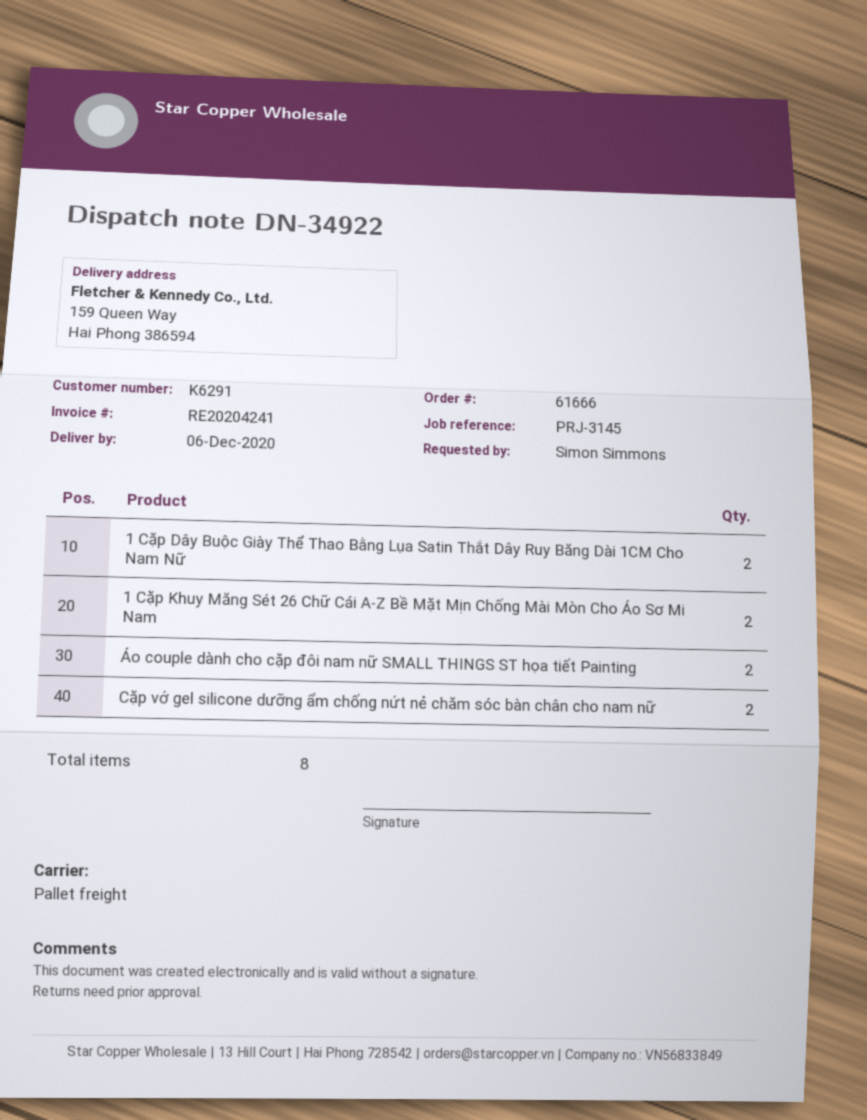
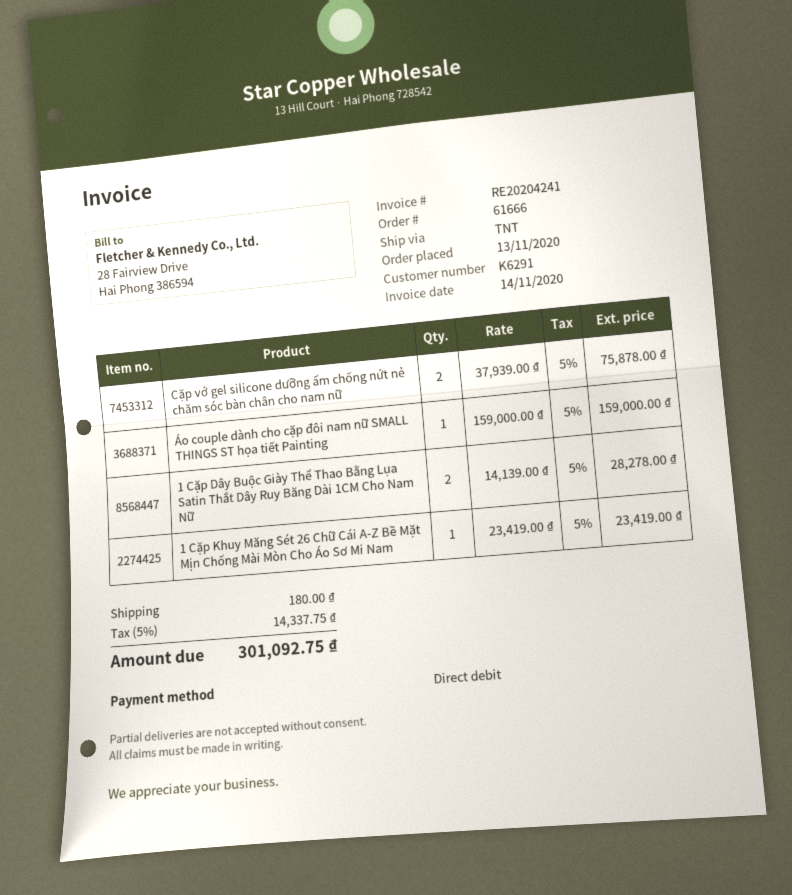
shipping method: pallet freight -> TNT
1 Cặp Khuy Măng Sét 26 Chữ Cái A-Z Bề Mặt Mịn Chống Mài Mòn Cho Áo Sơ Mi Nam: 2 -> 1
Áo couple dành cho cặp đôi nam nữ SMALL THINGS ST họa tiết Painting: 2 -> 1

